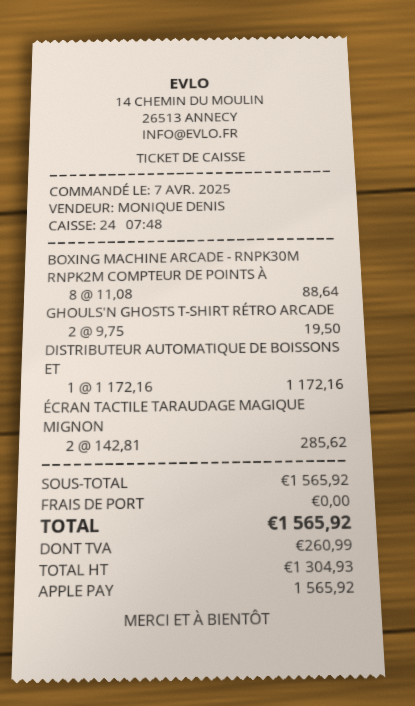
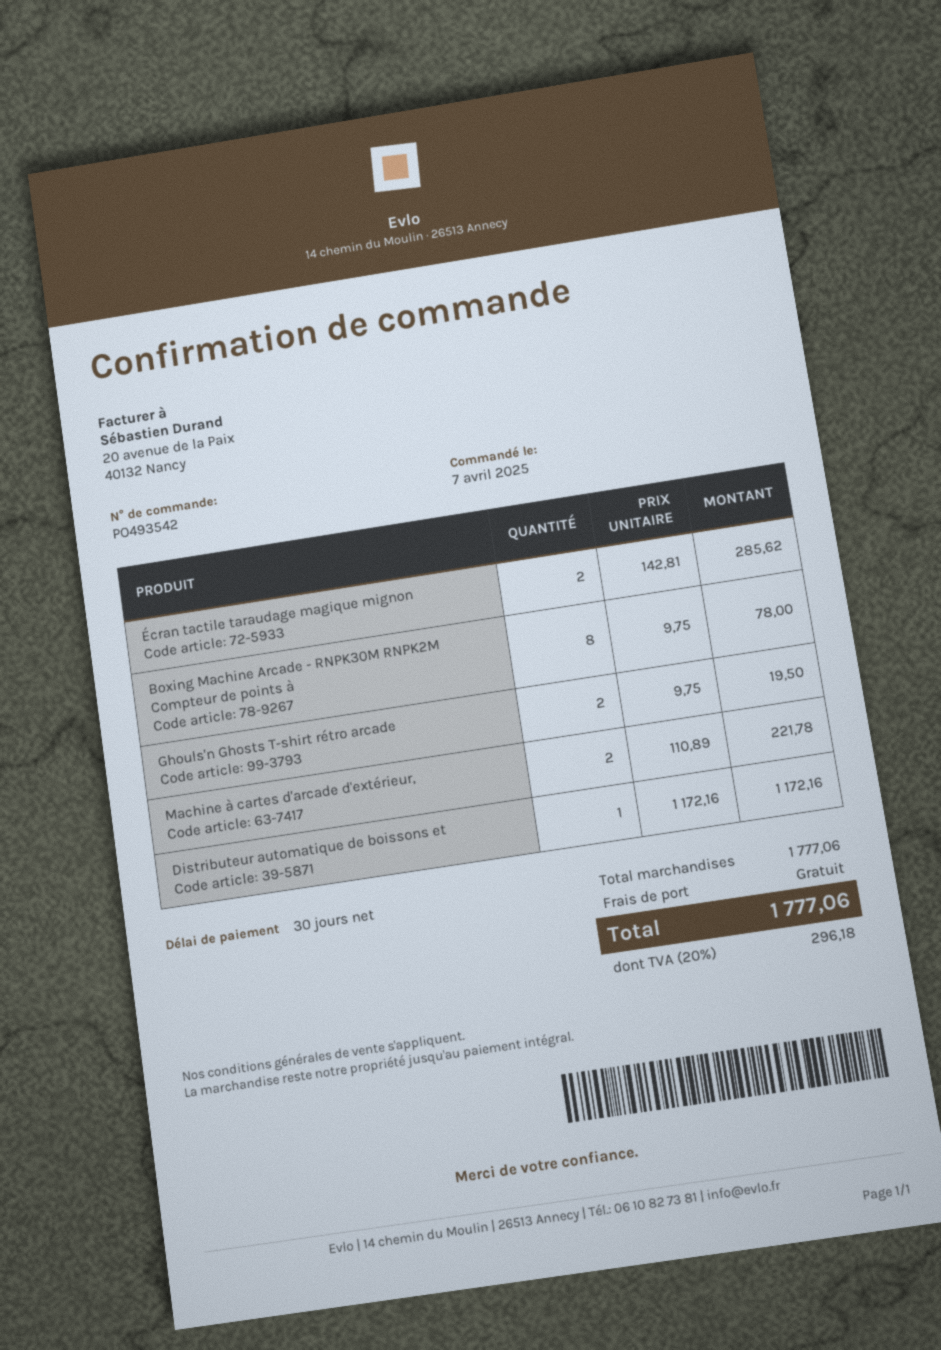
BOXING MACHINE ARCADE - RNPK30M RNPK2M COMPTEUR DE POINTS À: 8 x 11.08 = 88.64 -> 8 x 9.75 = 78.00
Machine à cartes d'arcade d'extérieur,: none -> 2 x 110.89 = 221.78
subtotal: 1565.92 -> 1777.06
tax: 260.99 -> 296.18
total: 1565.92 -> 1777.06

